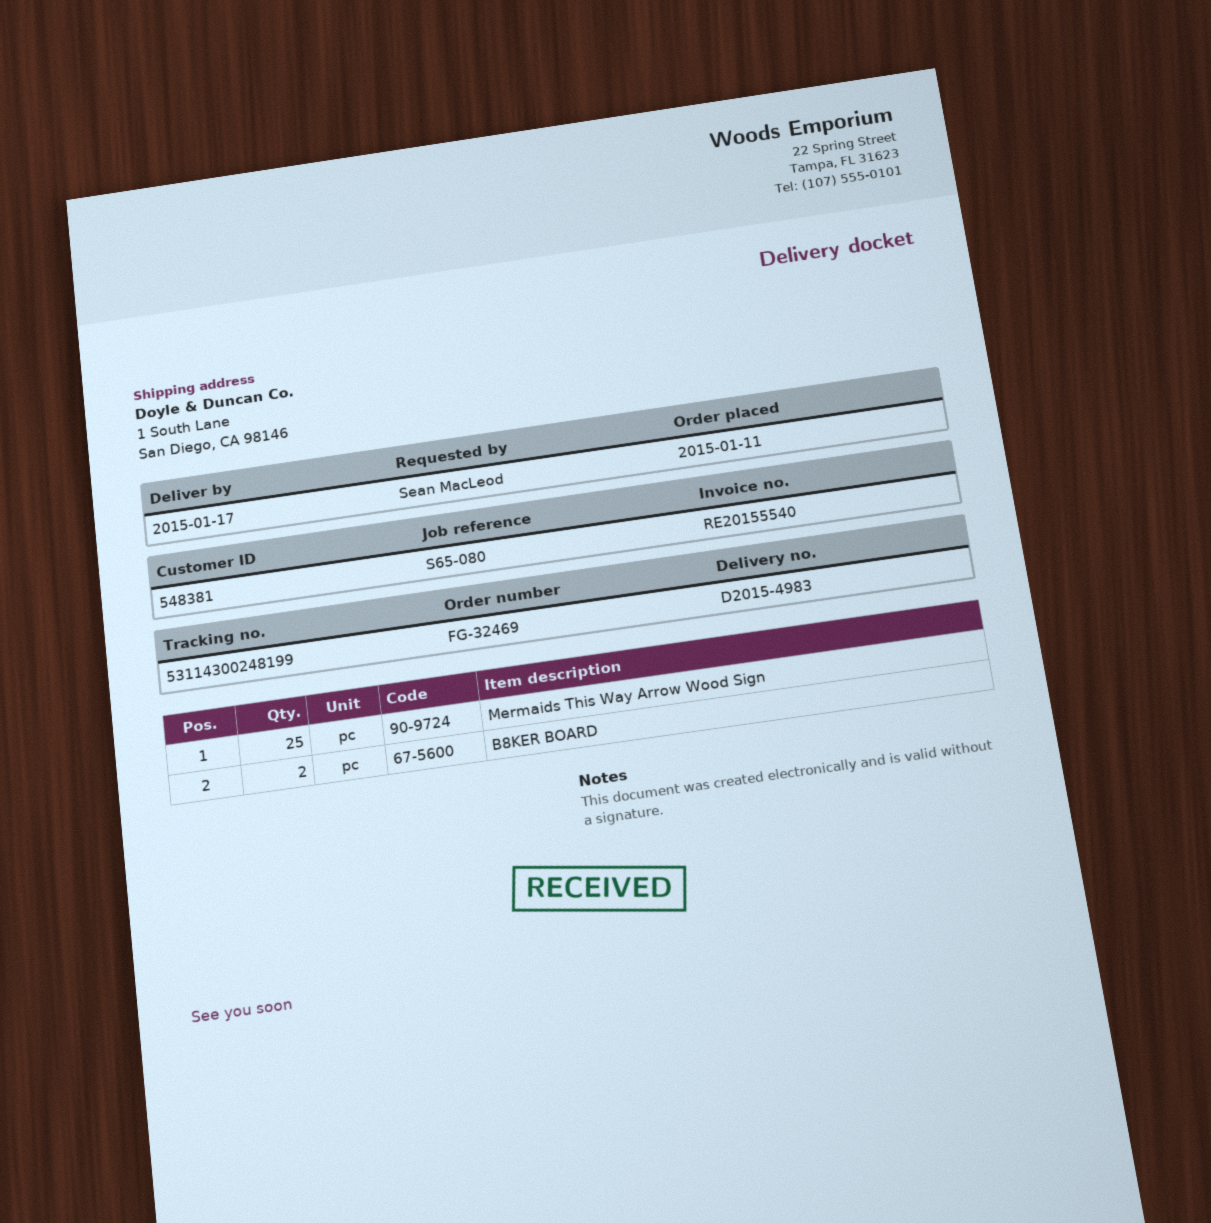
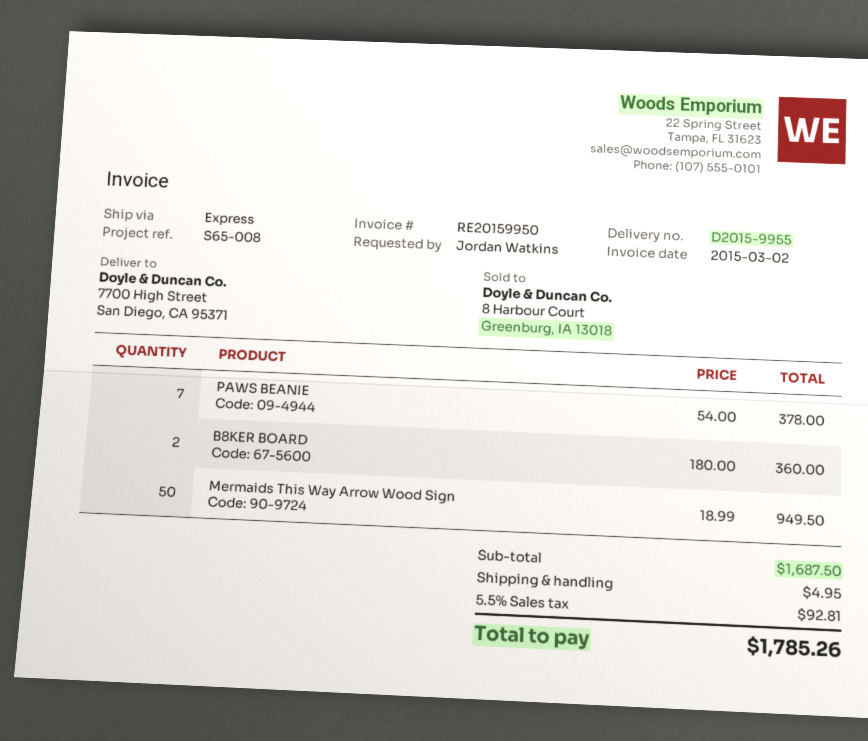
delivery note number: D2015-4983 -> D2015-9955
invoice number: RE20155540 -> RE20159950
reference: S65-080 -> S65-008
ordered by: Sean MacLeod -> Jordan Watkins
ship to: 1 South Lane, San Diego, CA 98146 -> 7700 High Street, San Diego, CA 95371
Mermaids This Way Arrow Wood Sign: 25 -> 50
PAWS BEANIE: none -> 7

